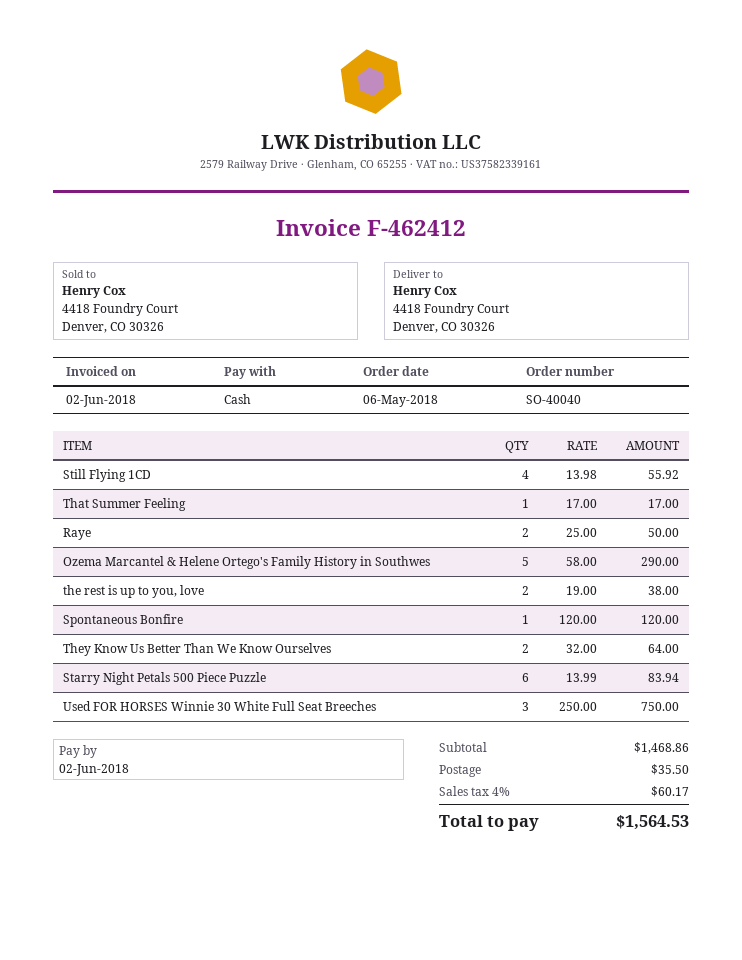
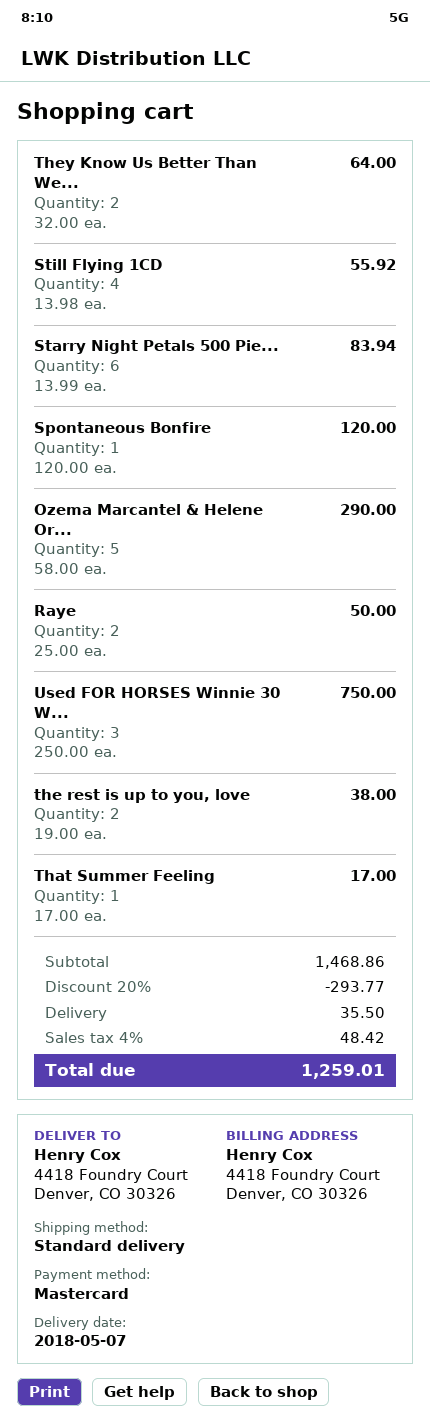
payment method: cash -> Mastercard
discount: none -> 20% = 293.77
tax: 4% = 60.17 -> 4% = 48.42
total: 1564.53 -> 1259.01

